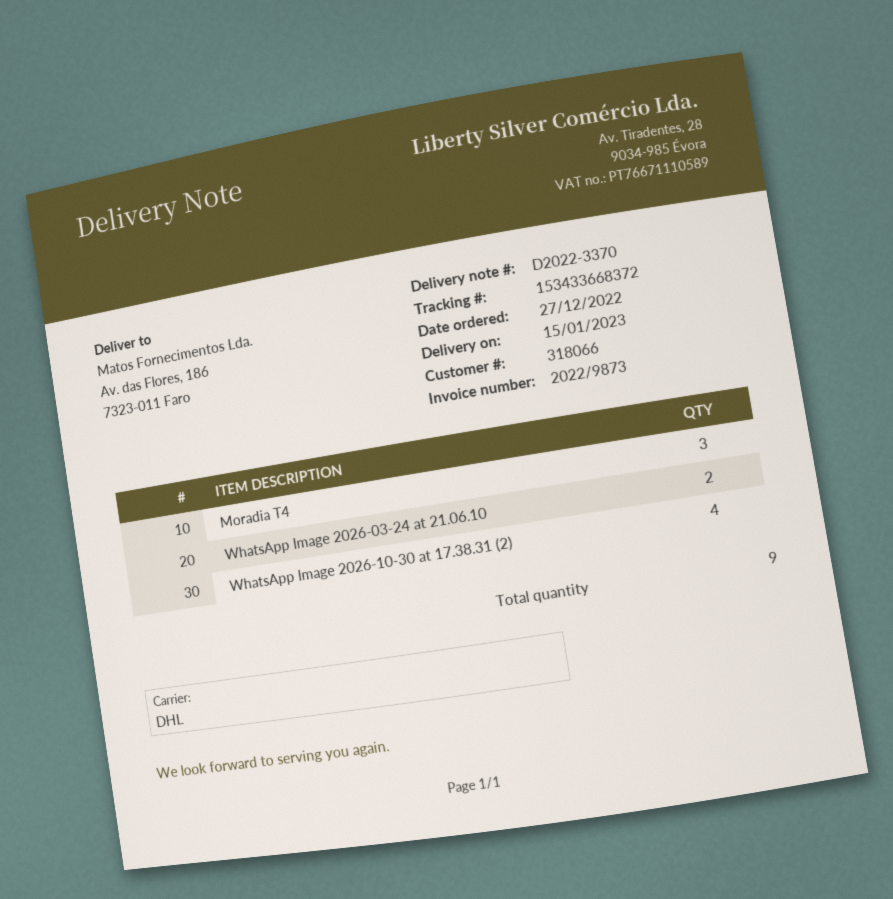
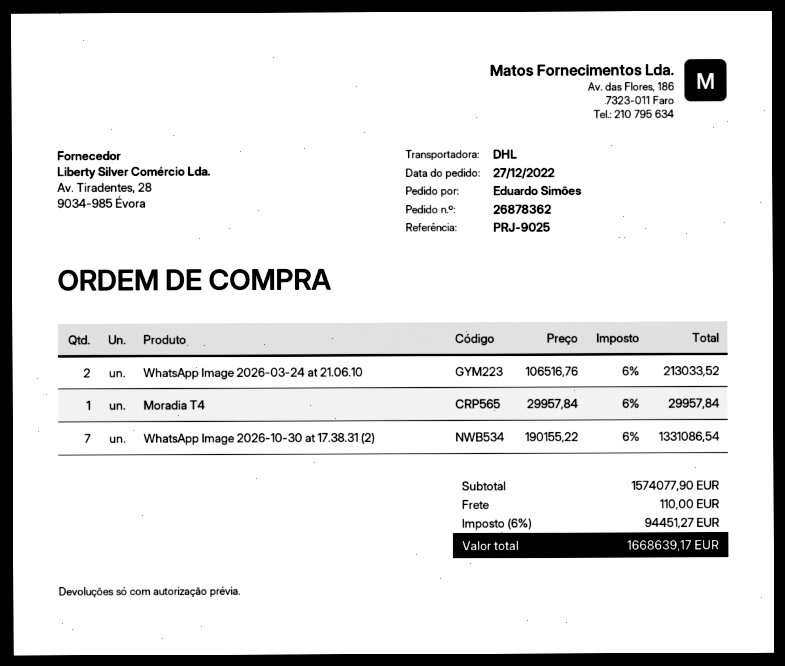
Moradia T4: 3 -> 1
WhatsApp Image 2026-10-30 at 17.38.31 (2): 4 -> 7

